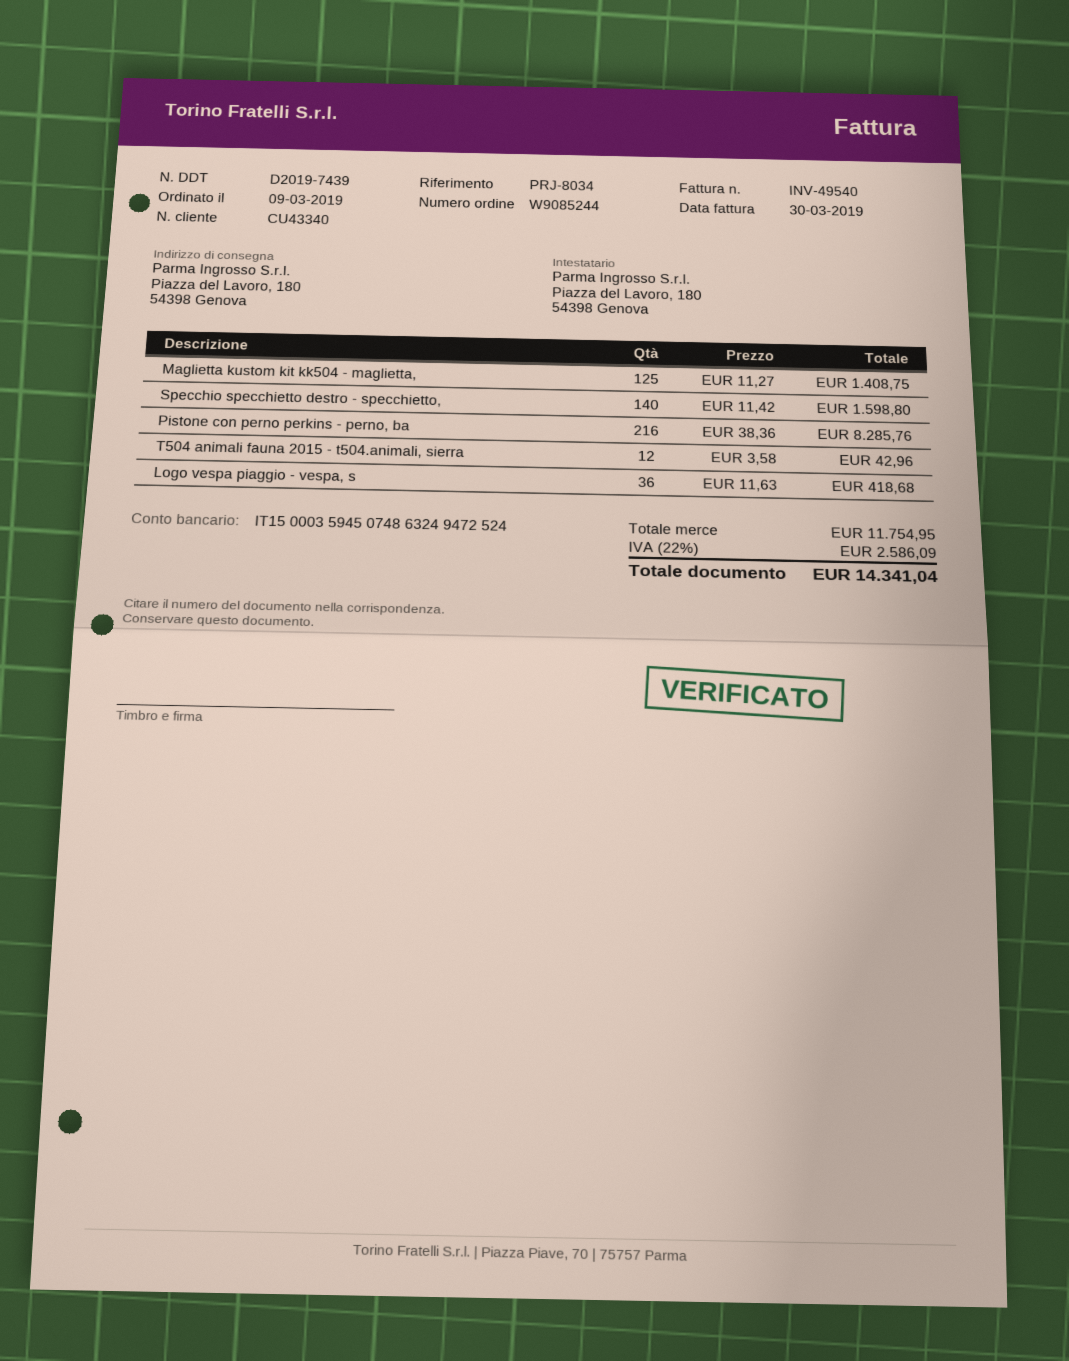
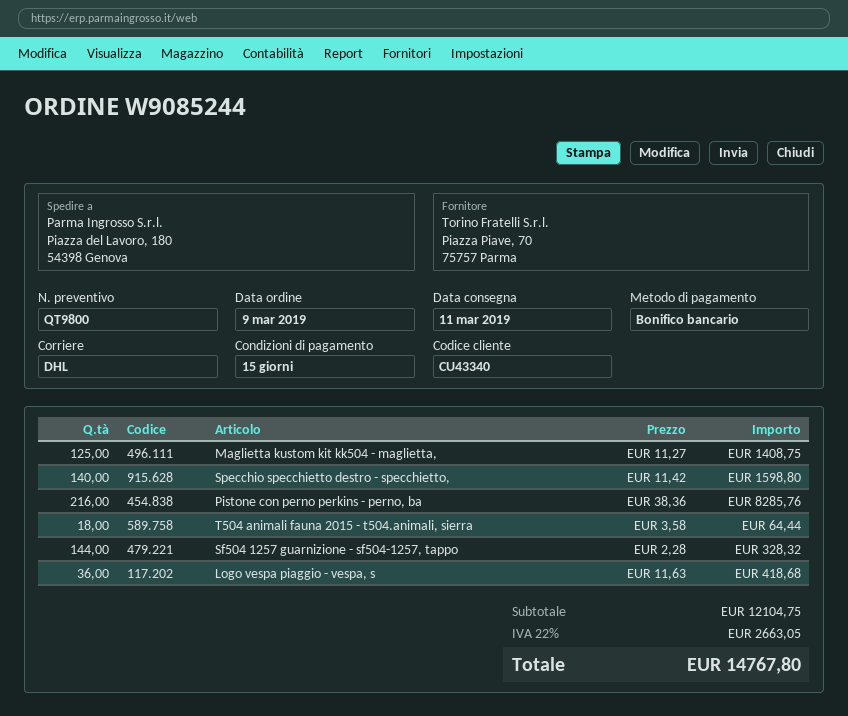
T504 animali fauna 2015 - t504.animali, sierra: 12 x 3.58 = 42.96 -> 18 x 3.58 = 64.44
Sf504 1257 guarnizione - sf504-1257, tappo: none -> 144 x 2.28 = 328.32
subtotal: 11754.95 -> 12104.75
tax: 22% = 2586.09 -> 22% = 2663.05
total: 14341.04 -> 14767.80

